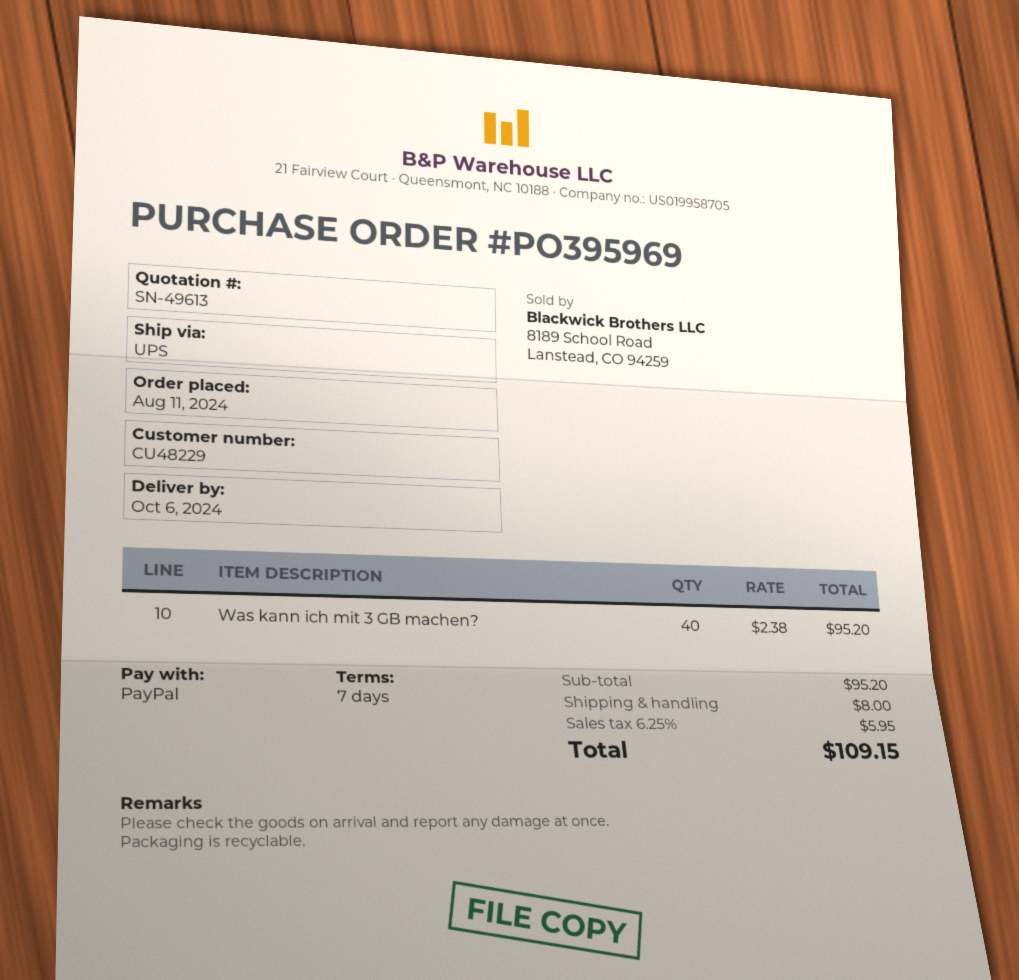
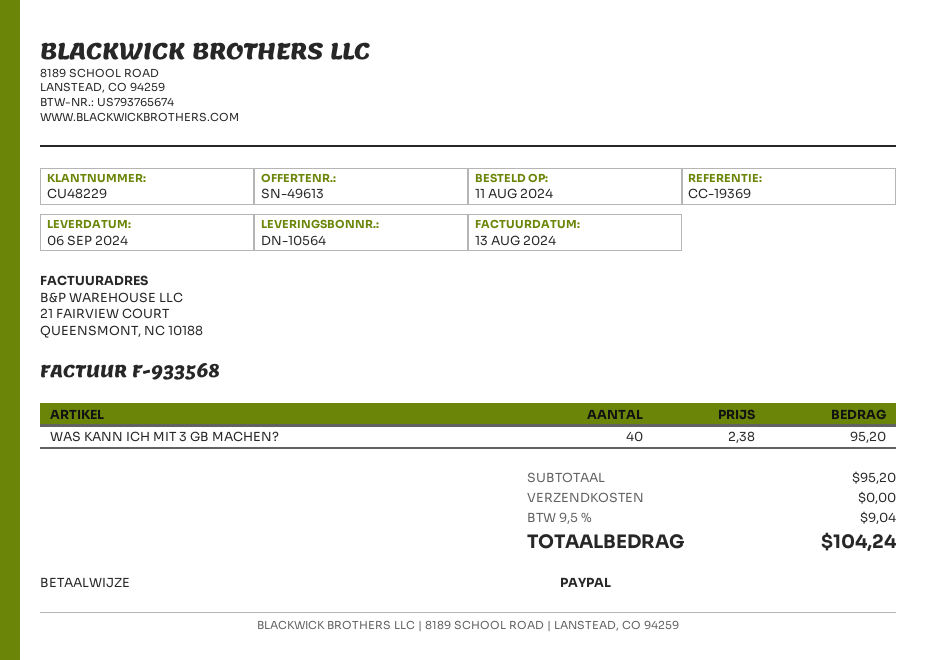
delivery date: 2024-10-06 -> 2024-09-06
shipping: 8.00 -> 0.00
tax: 6.25% = 5.95 -> 9.5% = 9.04
total: 109.15 -> 104.24

